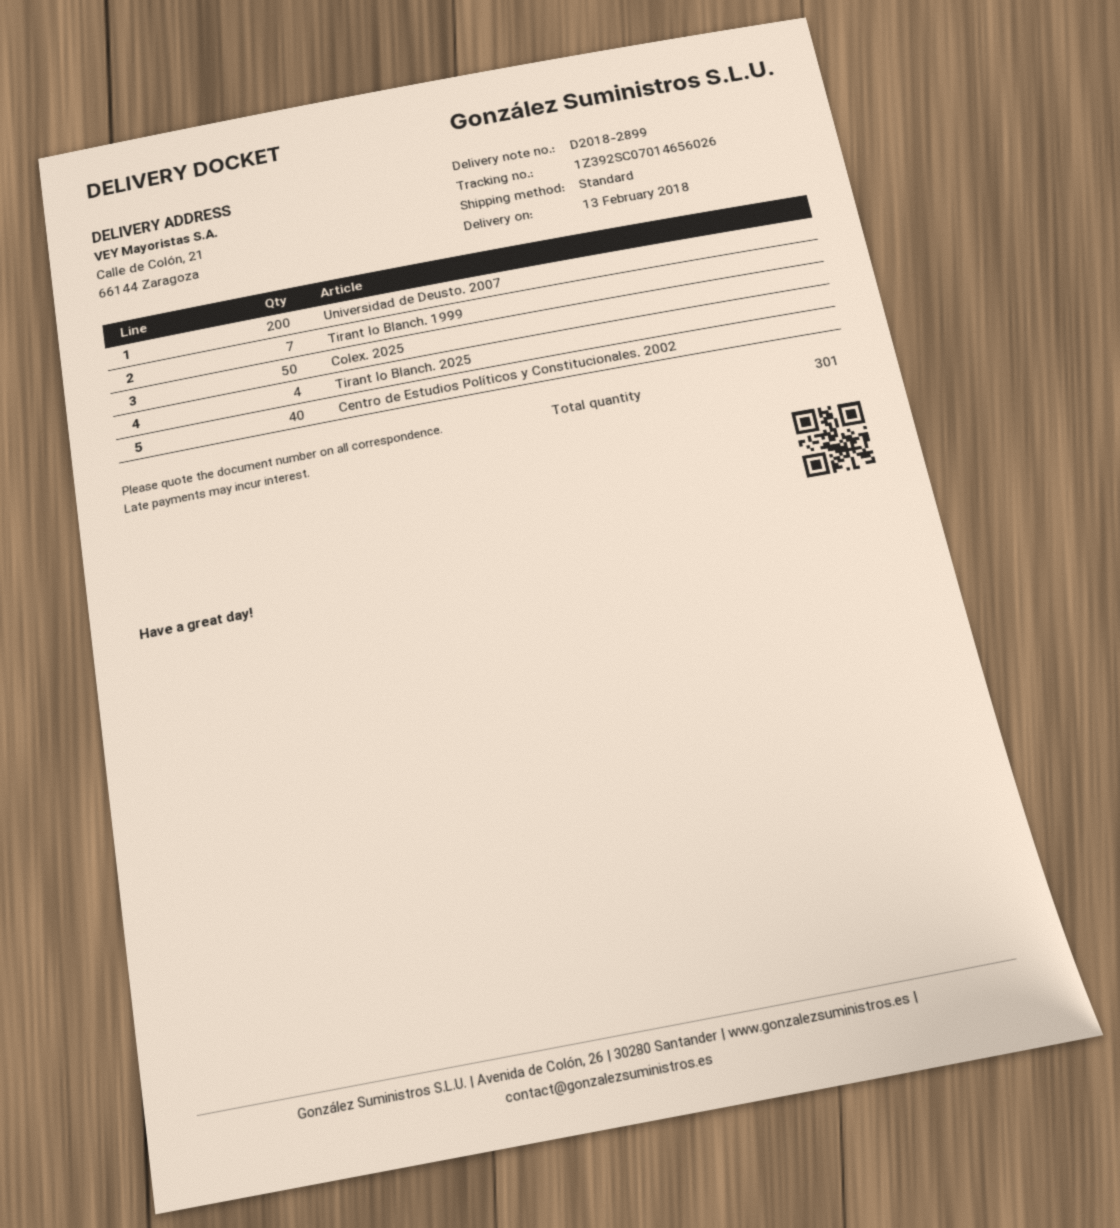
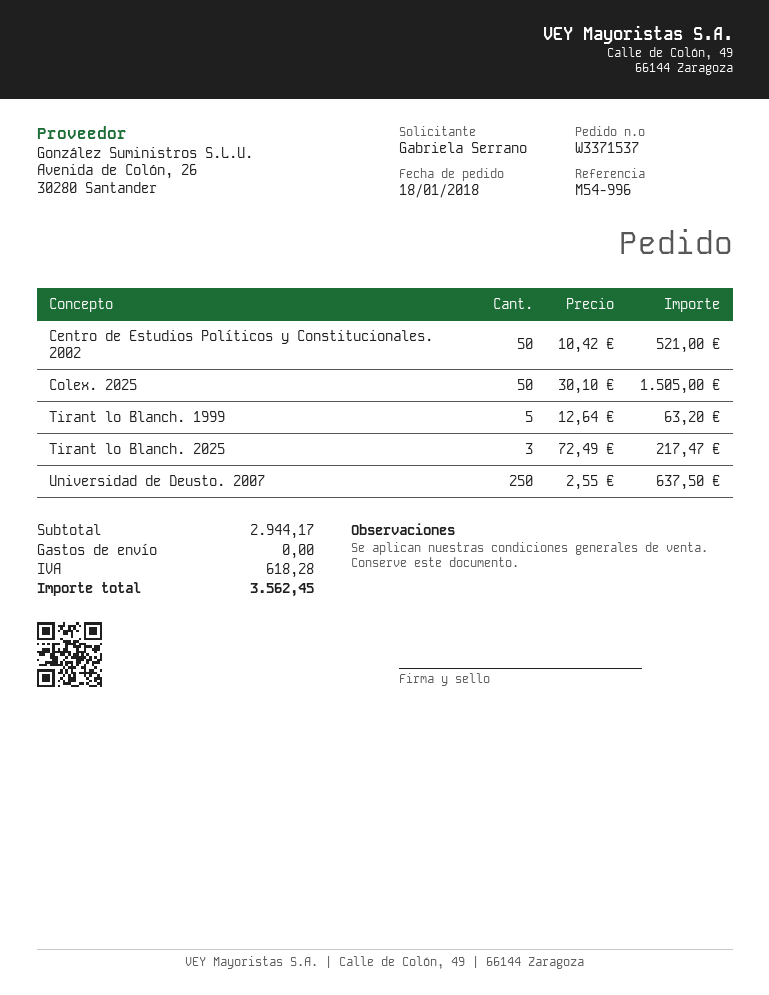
Universidad de Deusto. 2007: 200 -> 250
Tirant lo Blanch. 1999: 7 -> 5
Tirant lo Blanch. 2025: 4 -> 3
Centro de Estudios Políticos y Constitucionales. 2002: 40 -> 50

